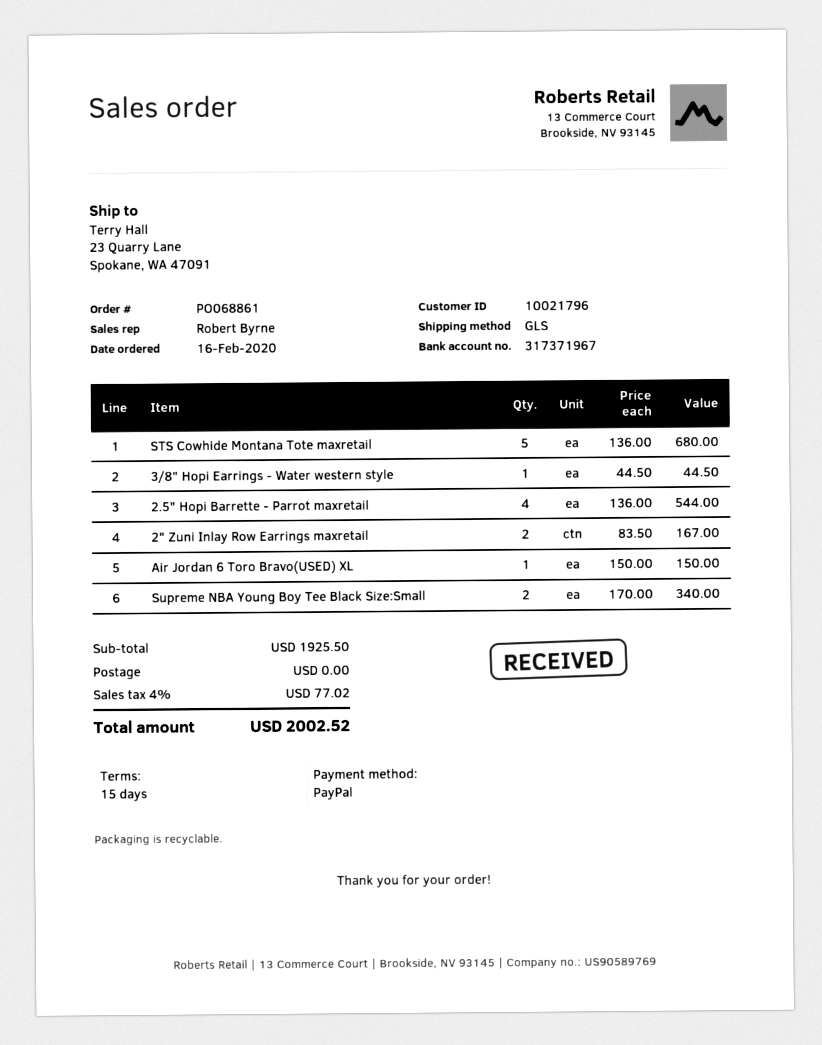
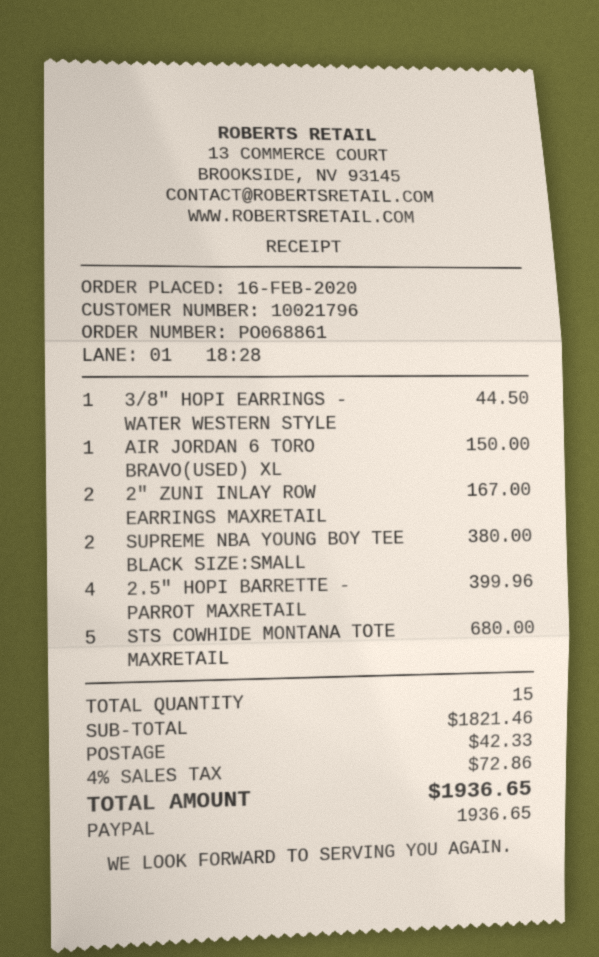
2.5" Hopi Barrette - Parrot maxretail: 4 for 544.00 -> 4 for 399.96
Supreme NBA Young Boy Tee Black Size:Small: 2 for 340.00 -> 2 for 380.00
subtotal: 1925.50 -> 1821.46
shipping: 0.00 -> 42.33
tax: 4% = 77.02 -> 4% = 72.86
total: 2002.52 -> 1936.65

